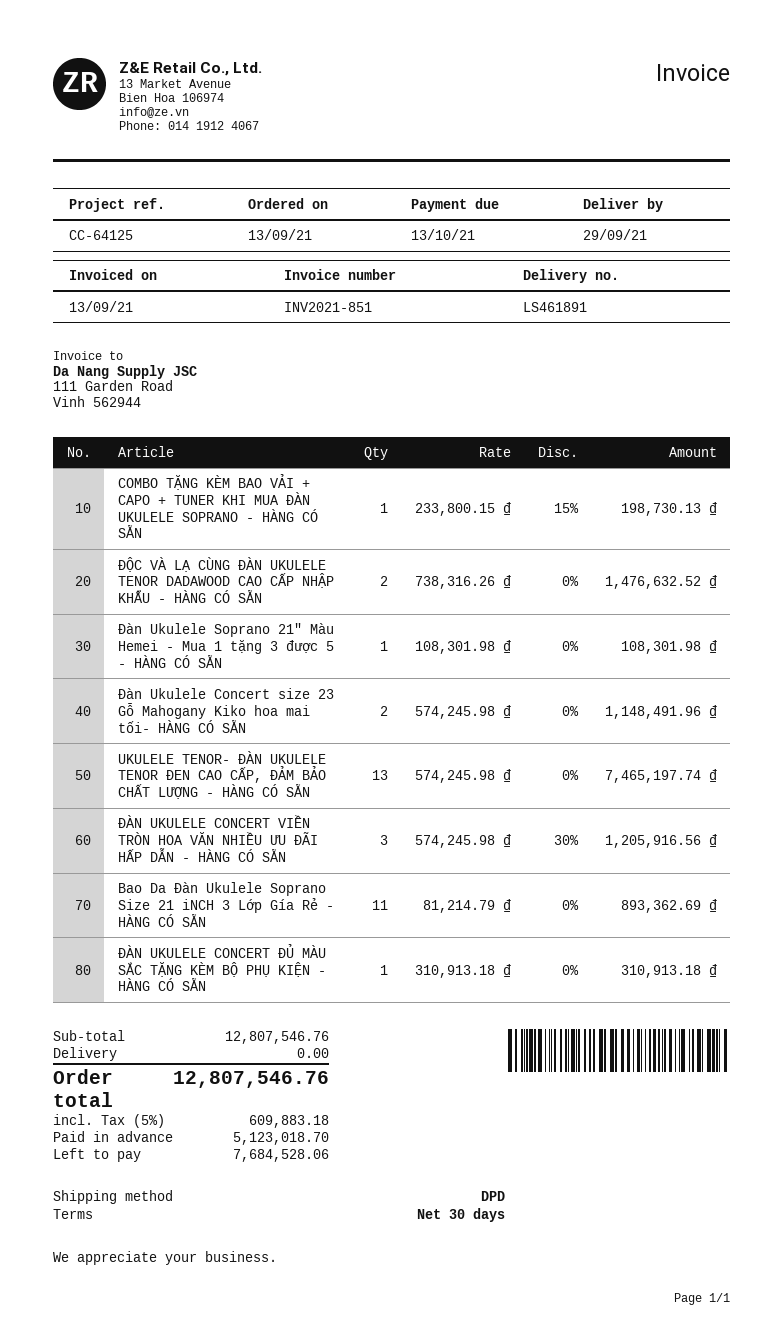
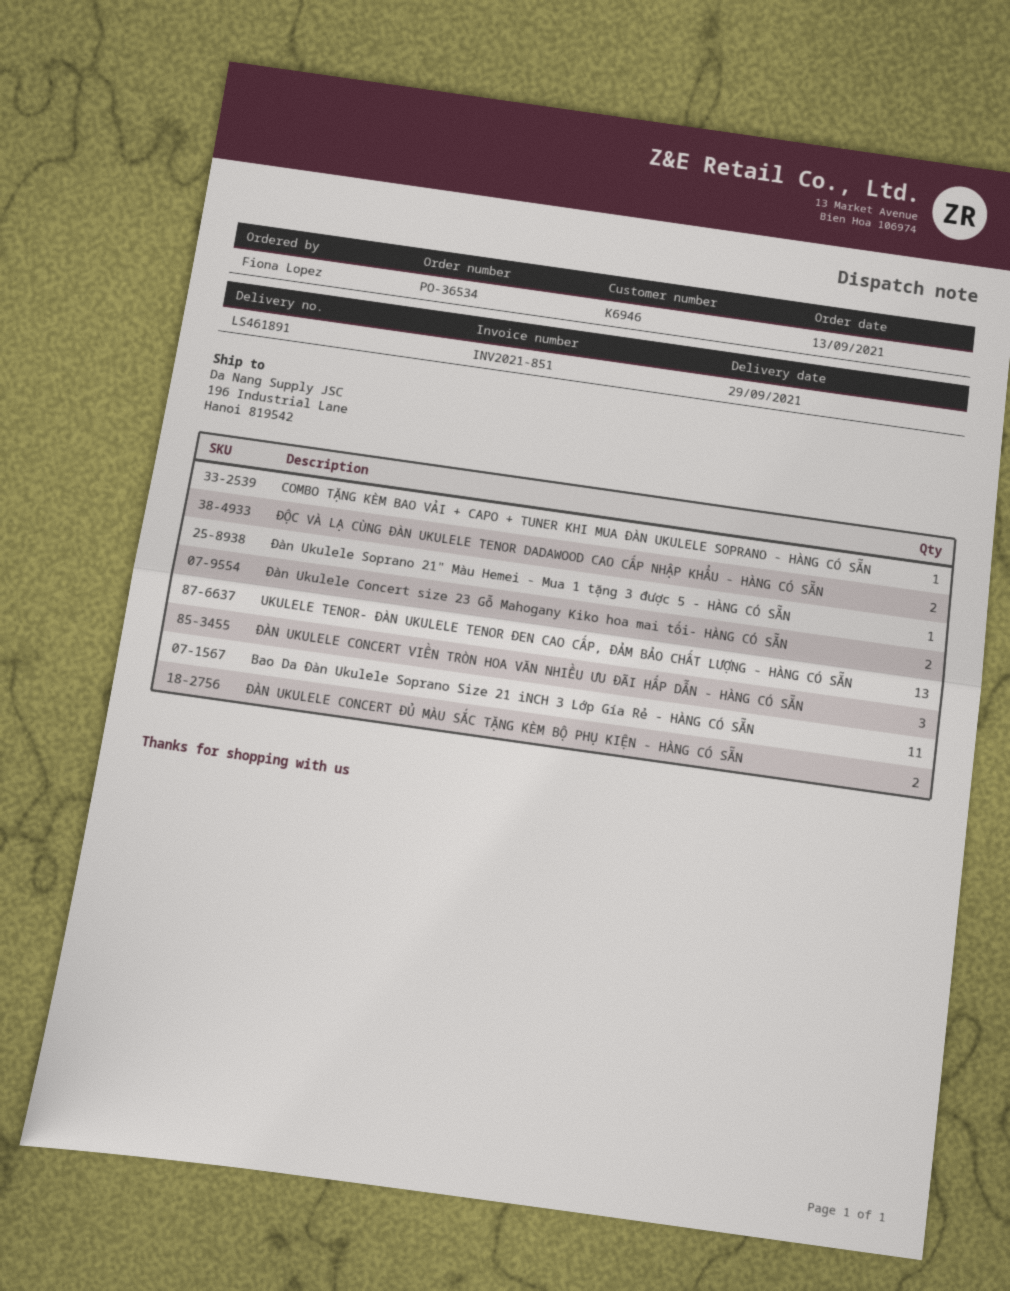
ĐÀN UKULELE CONCERT ĐỦ MÀU SẮC TẶNG KÈM BỘ PHỤ KIỆN - HÀNG CÓ SẴN: 1 -> 2

